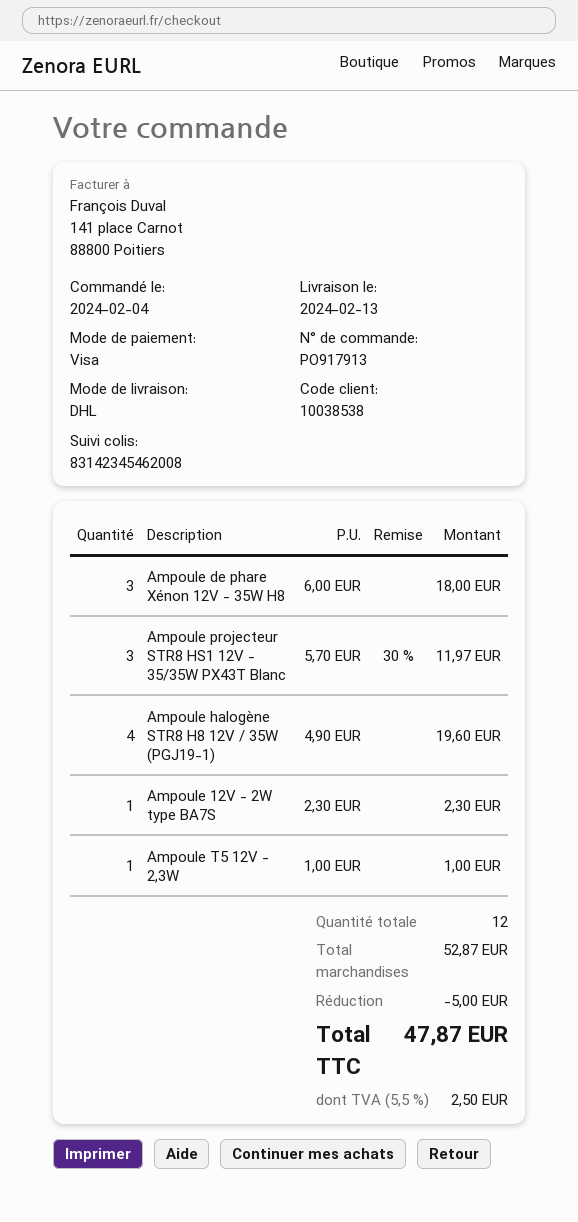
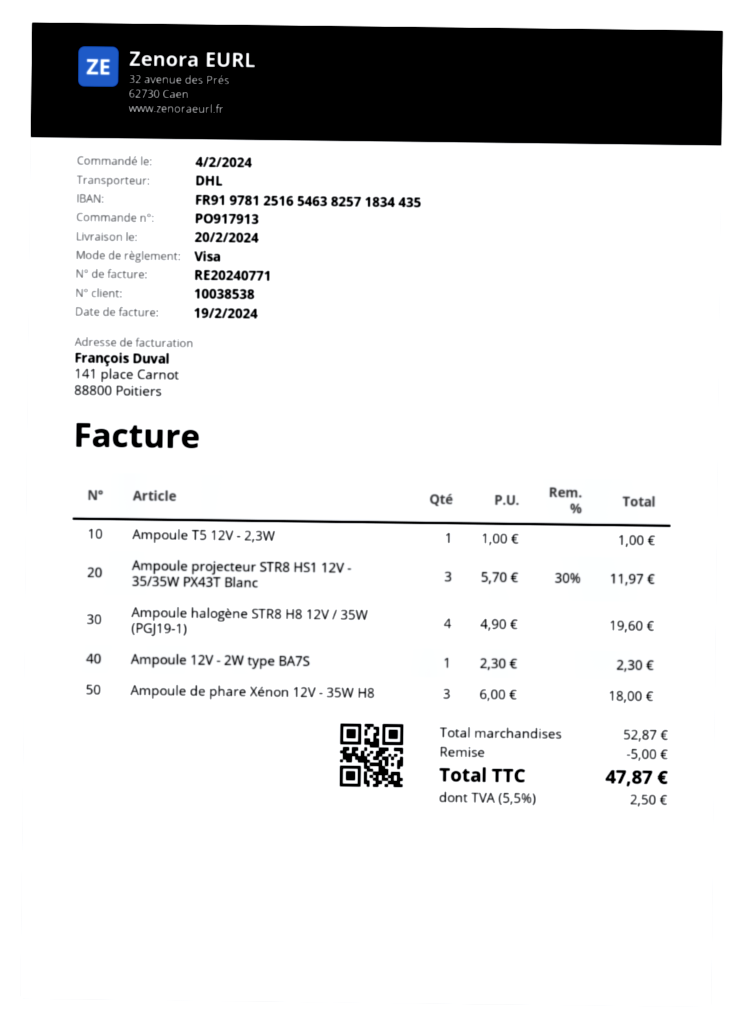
delivery date: 2024-02-13 -> 2024-02-20

